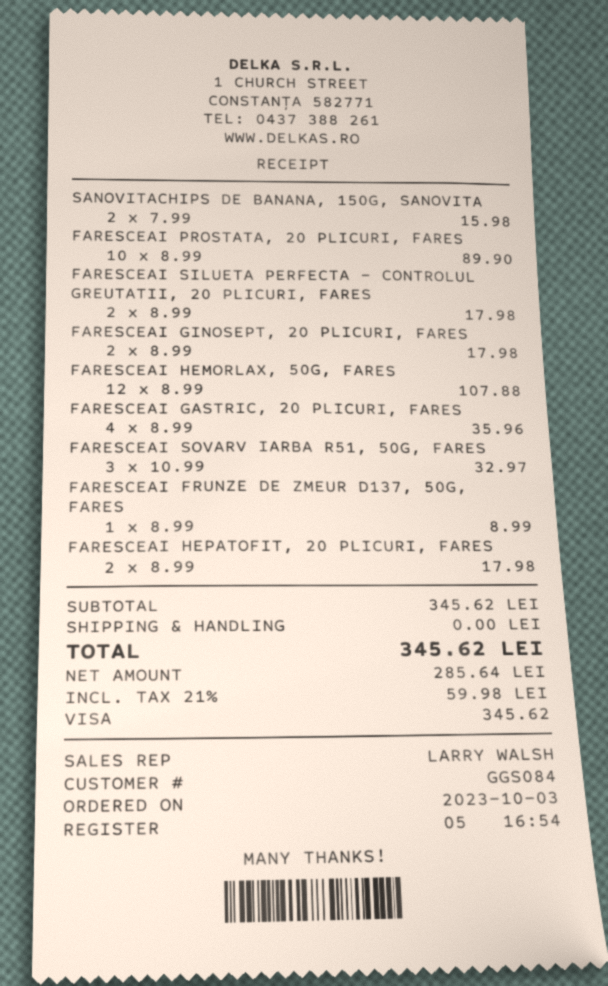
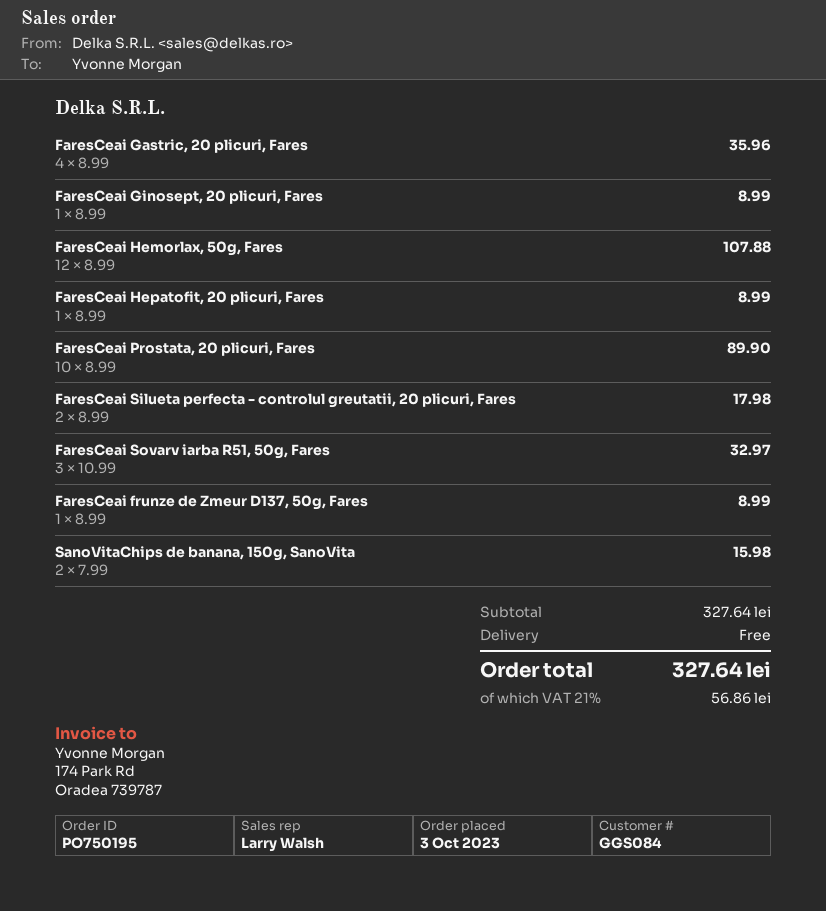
FARESCEAI GINOSEPT, 20 PLICURI, FARES: 2 x 8.99 = 17.98 -> 1 x 8.99 = 8.99
FARESCEAI HEPATOFIT, 20 PLICURI, FARES: 2 x 8.99 = 17.98 -> 1 x 8.99 = 8.99
subtotal: 345.62 -> 327.64
tax: 21% = 59.98 -> 21% = 56.86
total: 345.62 -> 327.64

